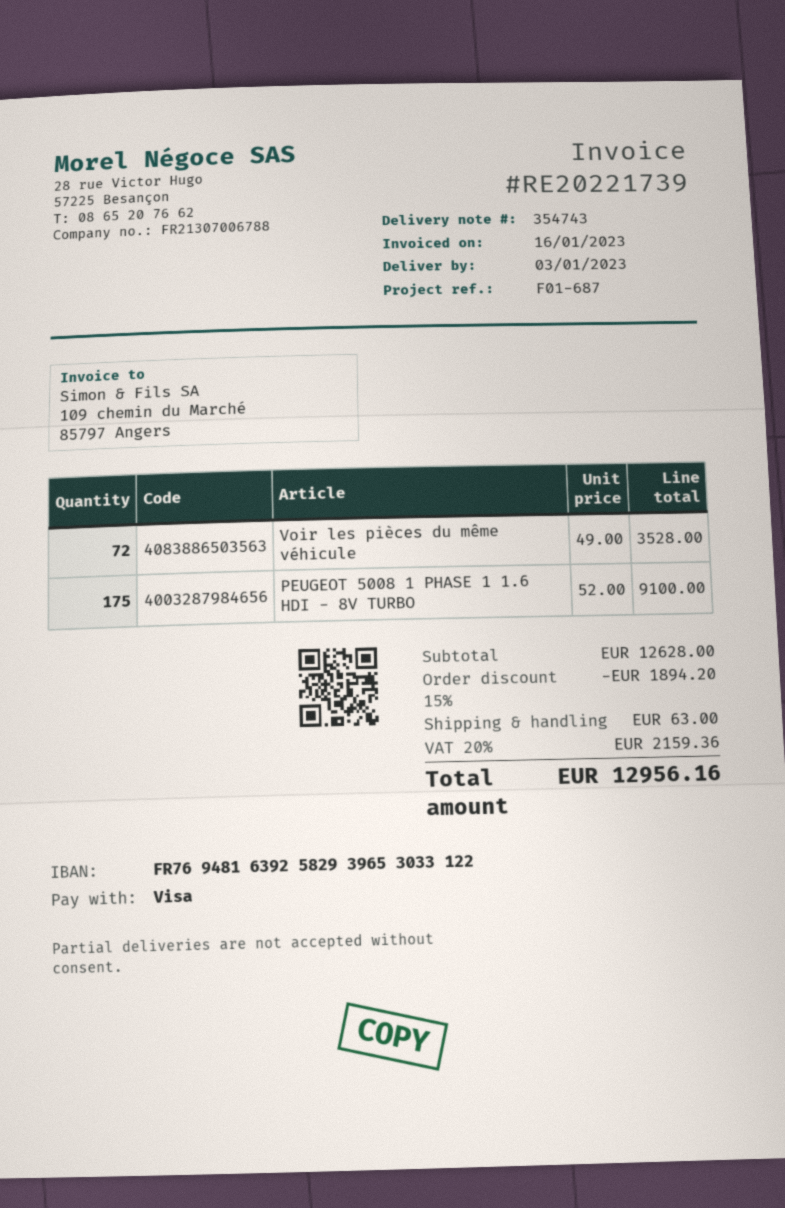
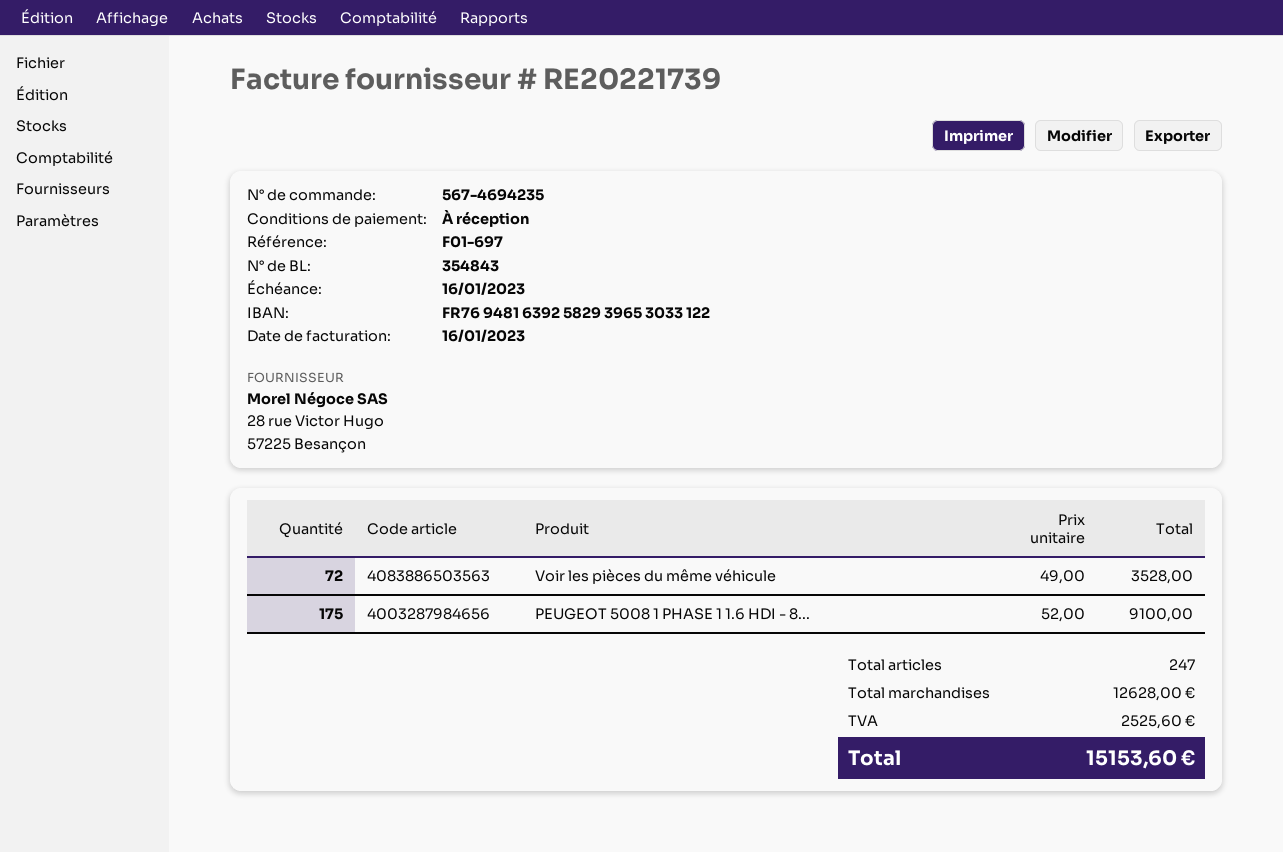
delivery note number: 354743 -> 354843
reference: F01-687 -> F01-697
discount: 15% = 1894.20 -> none
shipping: 63.00 -> none
tax: 2159.36 -> 2525.60
total: 12956.16 -> 15153.60

